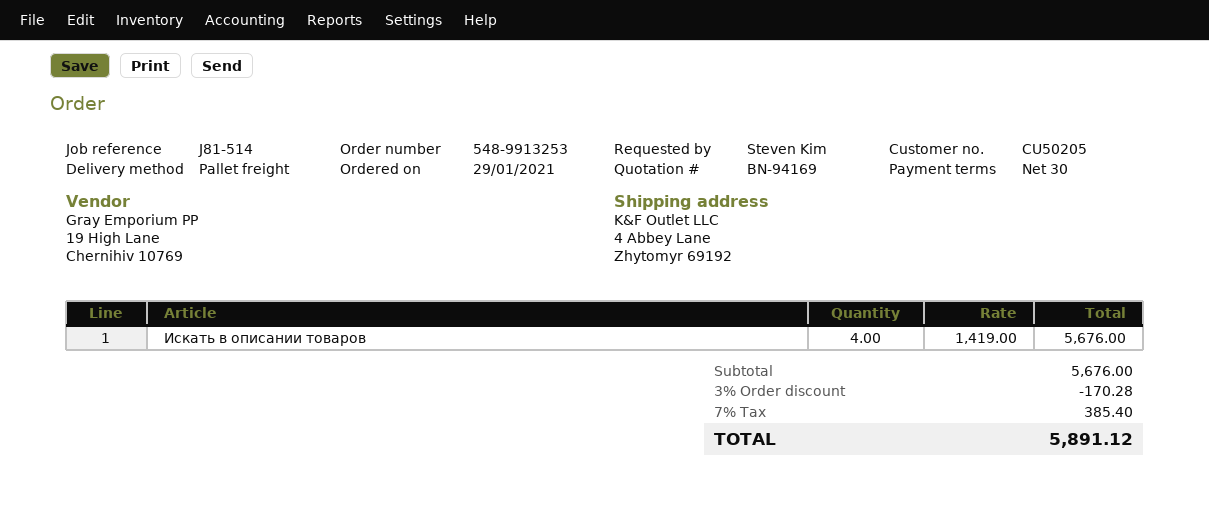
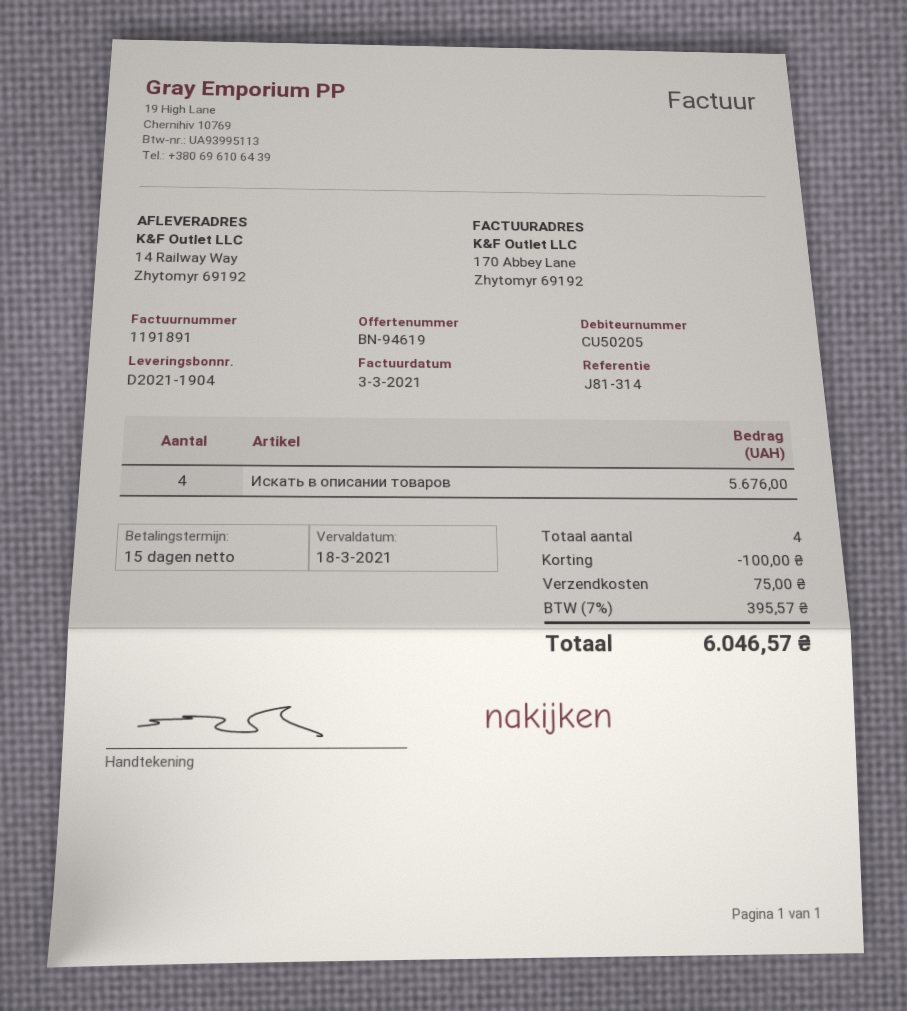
quote number: BN-94169 -> BN-94619
payment terms: 30 days -> 15 days
reference: J81-514 -> J81-314
ship to: 4 Abbey Lane, Zhytomyr 69192 -> 14 Railway Way, Zhytomyr 69192
discount: 170.28 -> 100.00
shipping: none -> 75.00
tax: 7% = 385.40 -> 7% = 395.57
total: 5891.12 -> 6046.57

